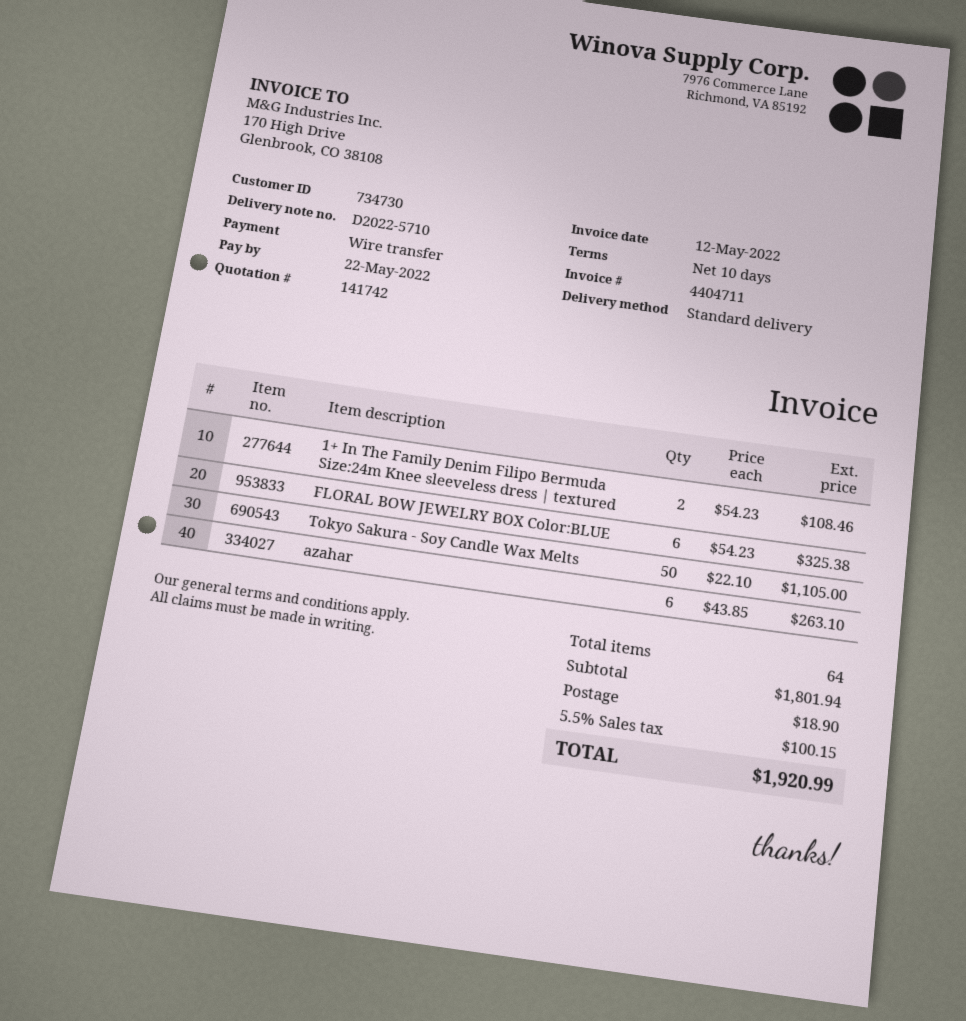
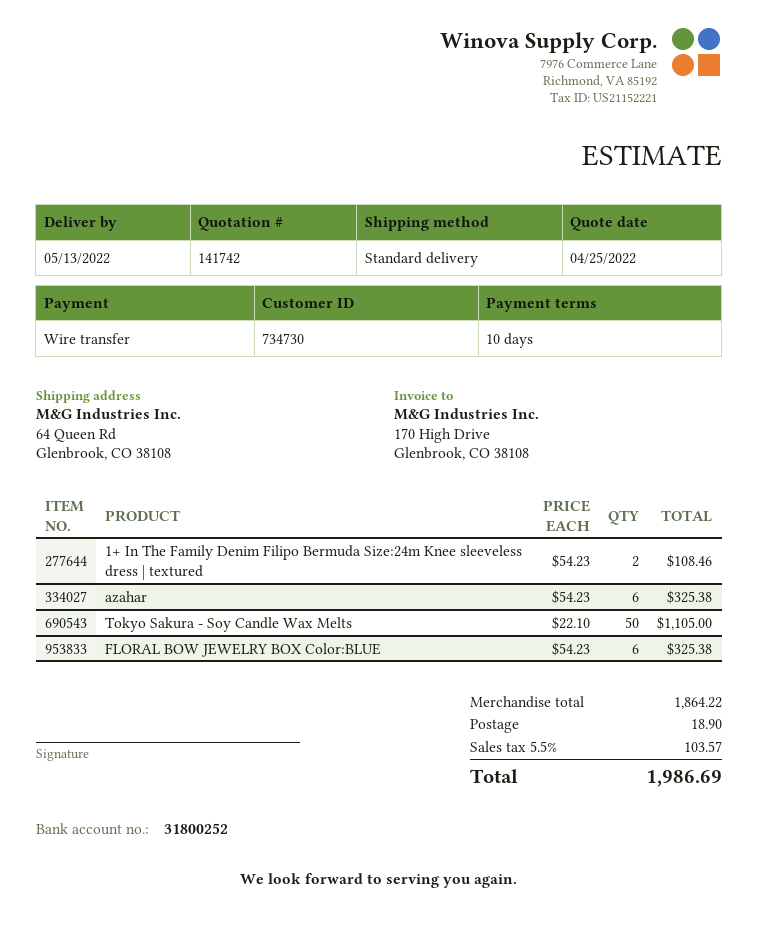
azahar: 6 x 43.85 = 263.10 -> 6 x 54.23 = 325.38
subtotal: 1801.94 -> 1864.22
tax: 5.5% = 100.15 -> 5.5% = 103.57
total: 1920.99 -> 1986.69

